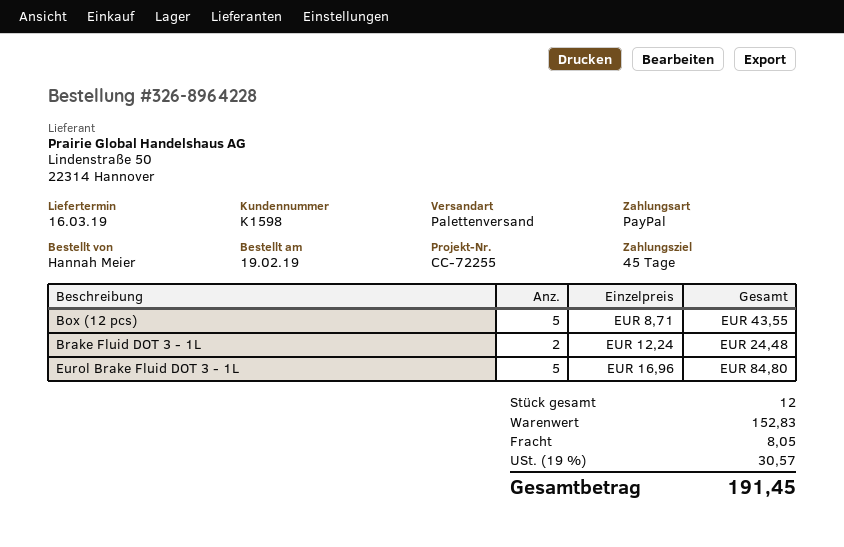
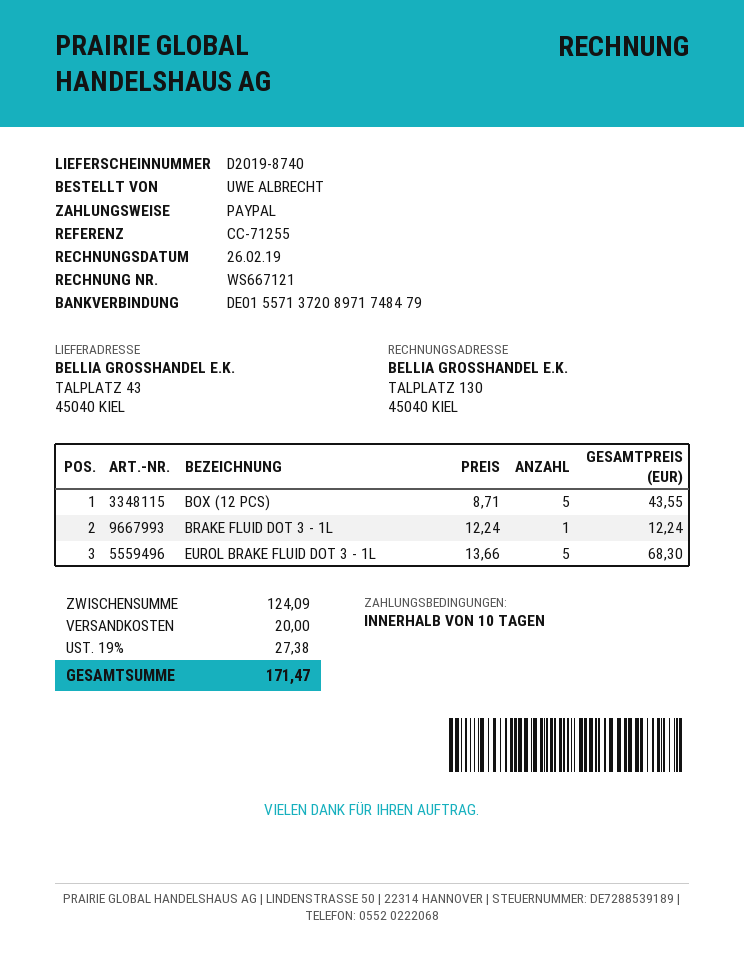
payment terms: 45 days -> 10 days
reference: CC-72255 -> CC-71255
ordered by: Hannah Meier -> UWE ALBRECHT
Brake Fluid DOT 3 - 1L: 2 x 12.24 = 24.48 -> 1 x 12.24 = 12.24
Eurol Brake Fluid DOT 3 - 1L: 5 x 16.96 = 84.80 -> 5 x 13.66 = 68.30
subtotal: 152.83 -> 124.09
shipping: 8.05 -> 20.00
tax: 19% = 30.57 -> 19% = 27.38
total: 191.45 -> 171.47

